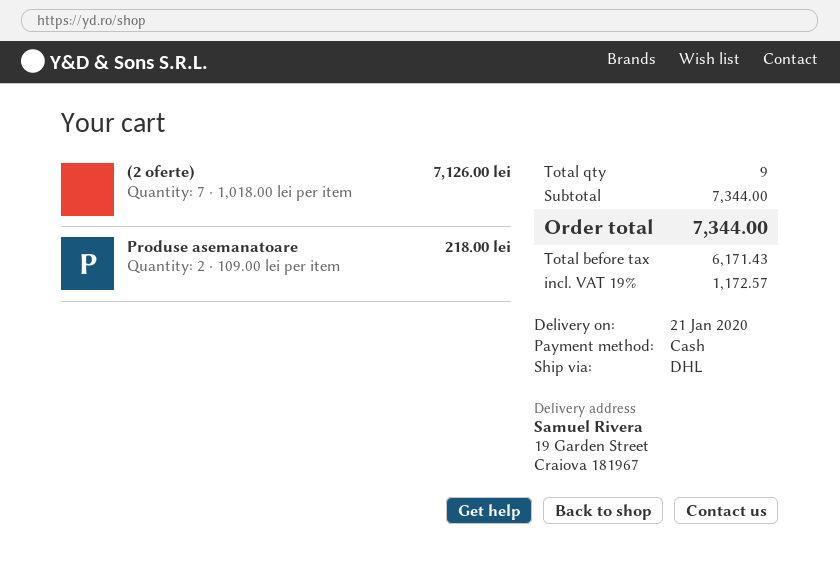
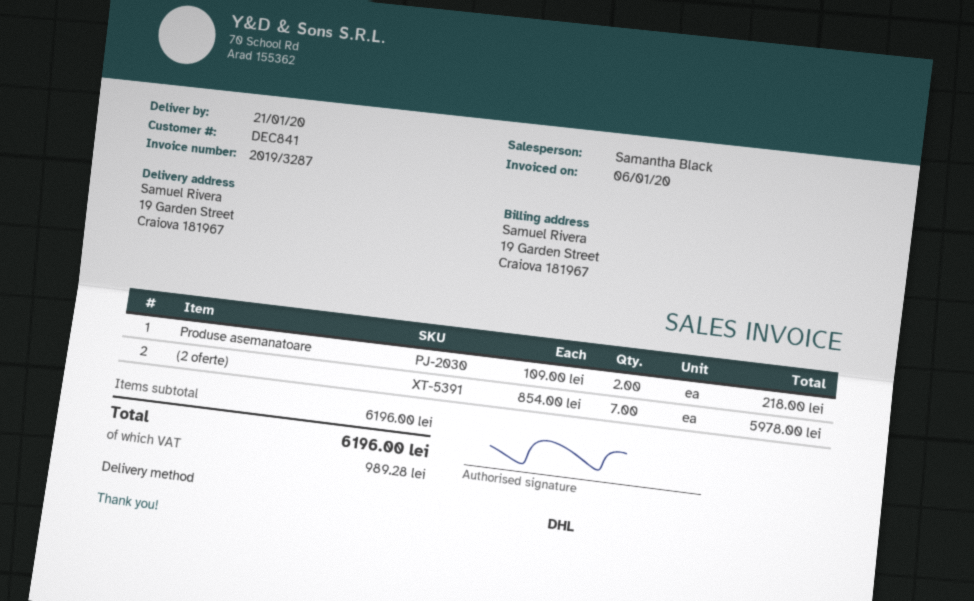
(2 oferte): 7 x 1018.00 = 7126.00 -> 7 x 854.00 = 5978.00
subtotal: 7344.00 -> 6196.00
tax: 1172.57 -> 989.28
total: 7344.00 -> 6196.00

